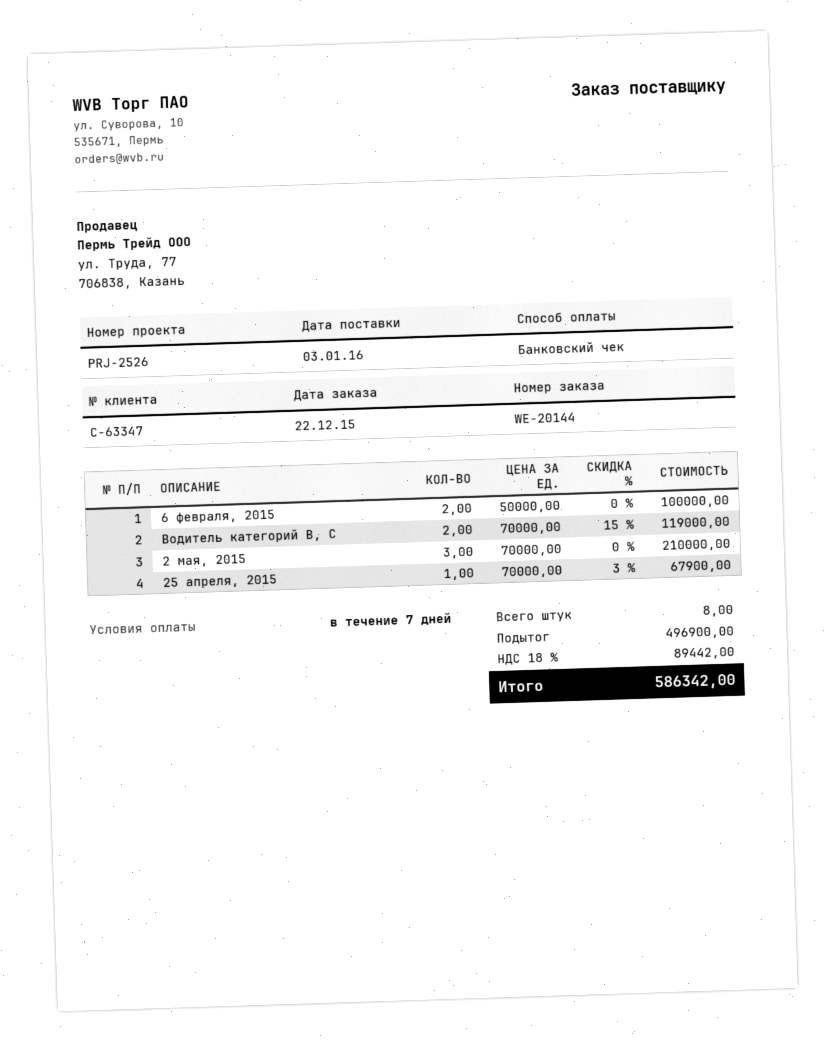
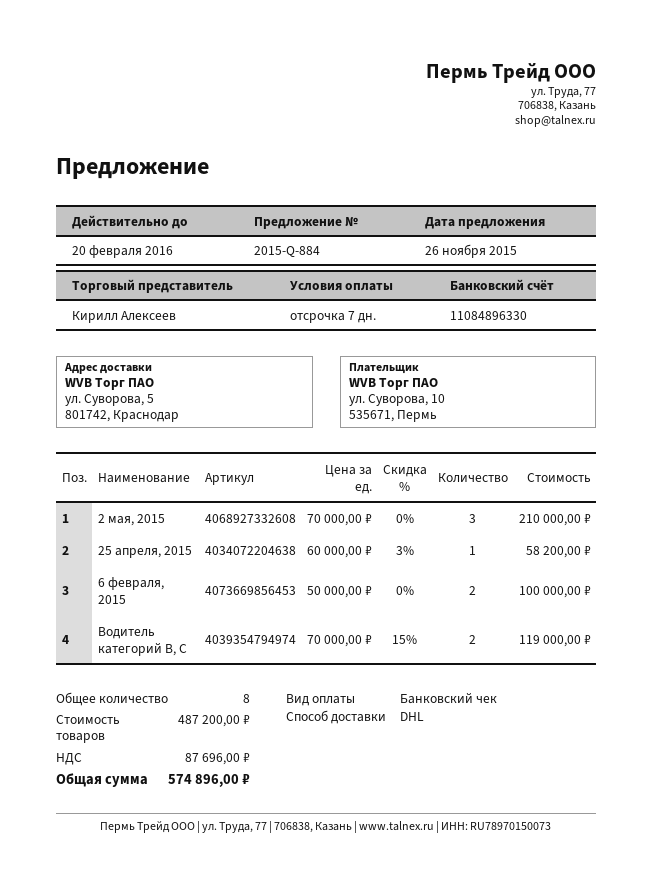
25 апреля, 2015: 1 x 70000.00 - 3% = 67900.00 -> 1 x 60000.00 - 3% = 58200.00
subtotal: 496900.00 -> 487200.00
tax: 89442.00 -> 87696.00
total: 586342.00 -> 574896.00

